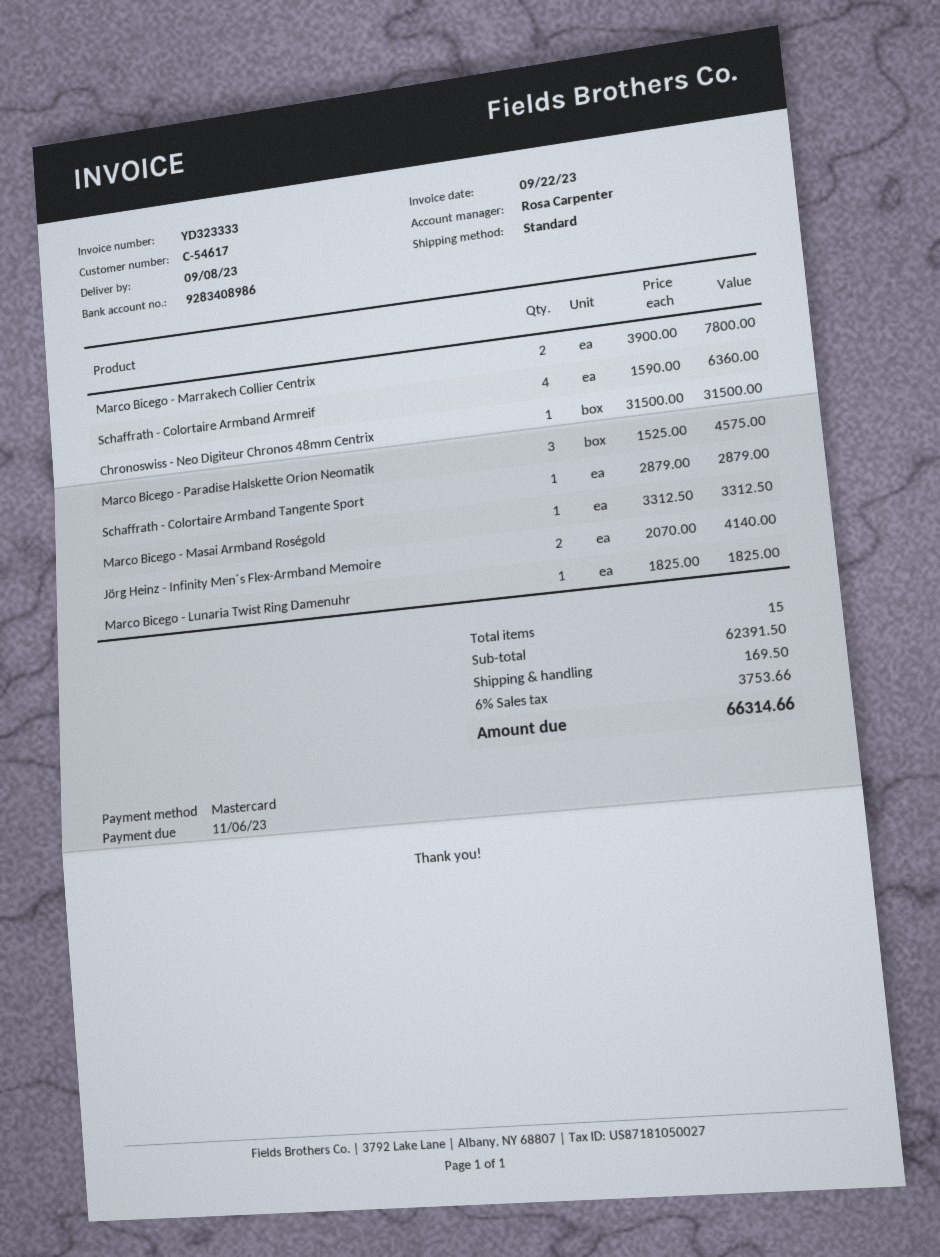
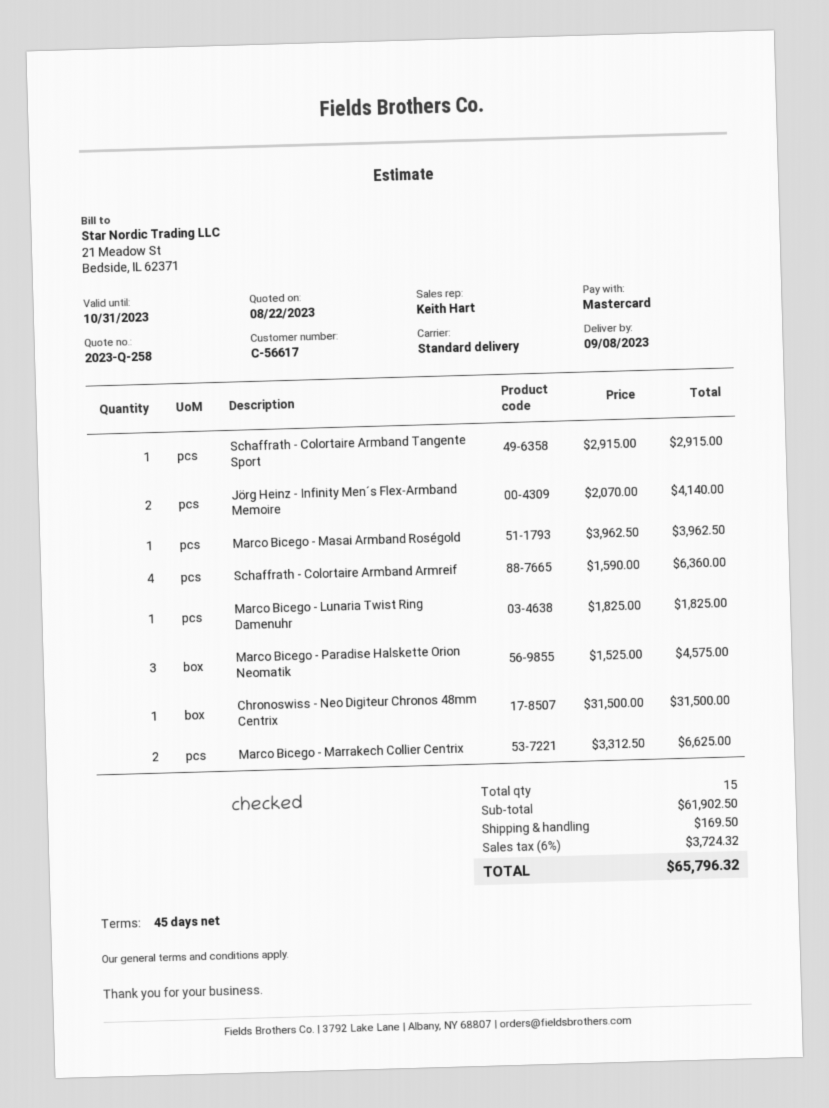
customer number: C-54617 -> C-56617
sales rep: Rosa Carpenter -> Keith Hart
Marco Bicego - Marrakech Collier Centrix: 2 x 3900.00 = 7800.00 -> 2 x 3312.50 = 6625.00
Schaffrath - Colortaire Armband Tangente Sport: 1 x 2879.00 = 2879.00 -> 1 x 2915.00 = 2915.00
Marco Bicego - Masai Armband Roségold: 1 x 3312.50 = 3312.50 -> 1 x 3962.50 = 3962.50
subtotal: 62391.50 -> 61902.50
tax: 6% = 3753.66 -> 6% = 3724.32
total: 66314.66 -> 65796.32

